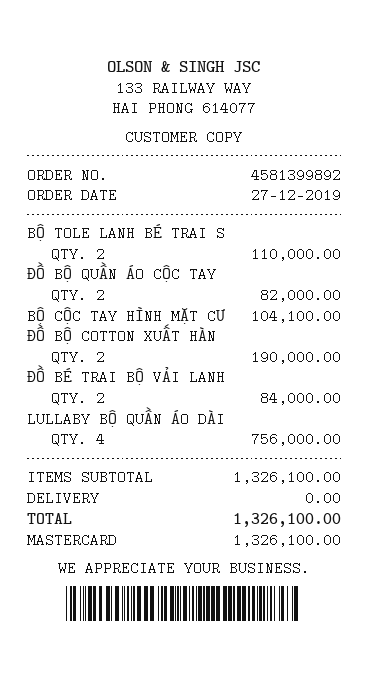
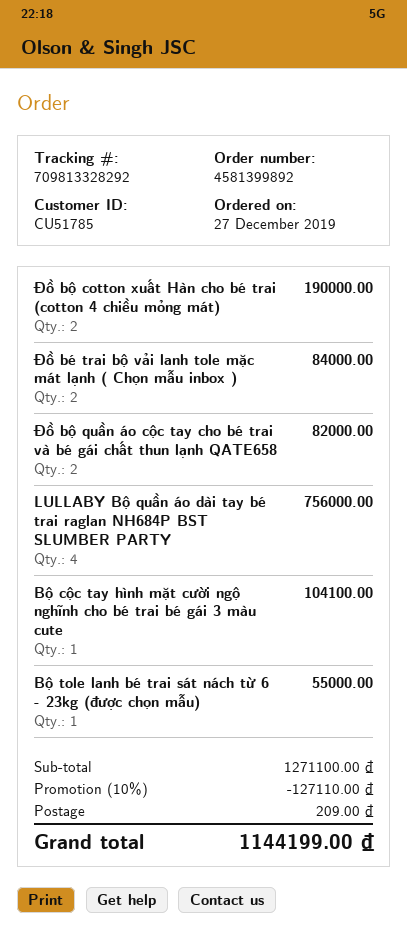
BỘ TOLE LANH BÉ TRAI S: 2 for 110000.00 -> 1 for 55000.00
subtotal: 1326100.00 -> 1271100.00
discount: none -> 10% = 127110.00
shipping: 0.00 -> 209.00
total: 1326100.00 -> 1144199.00

